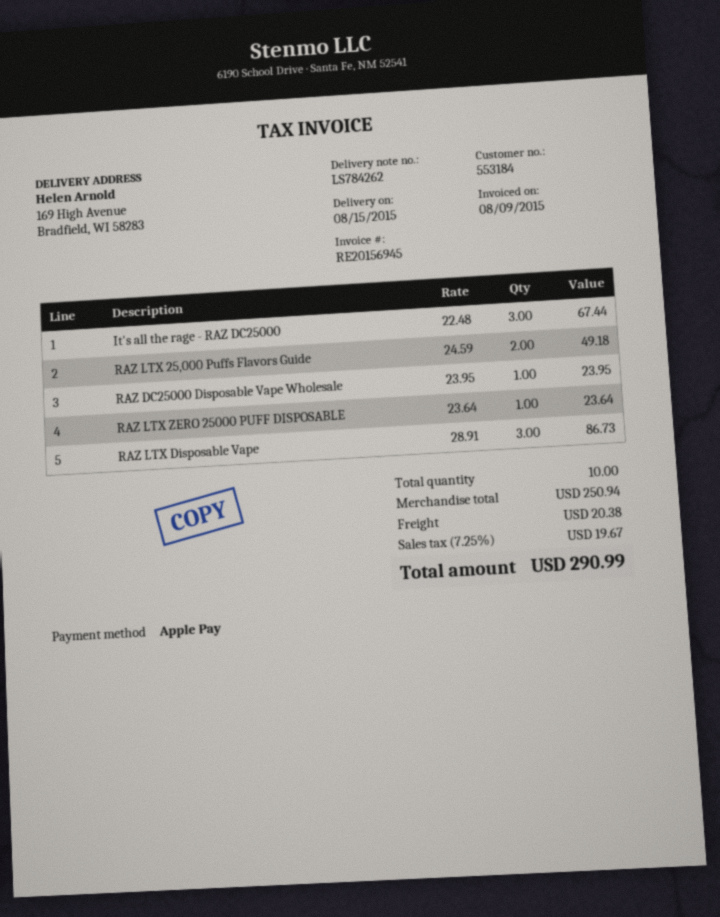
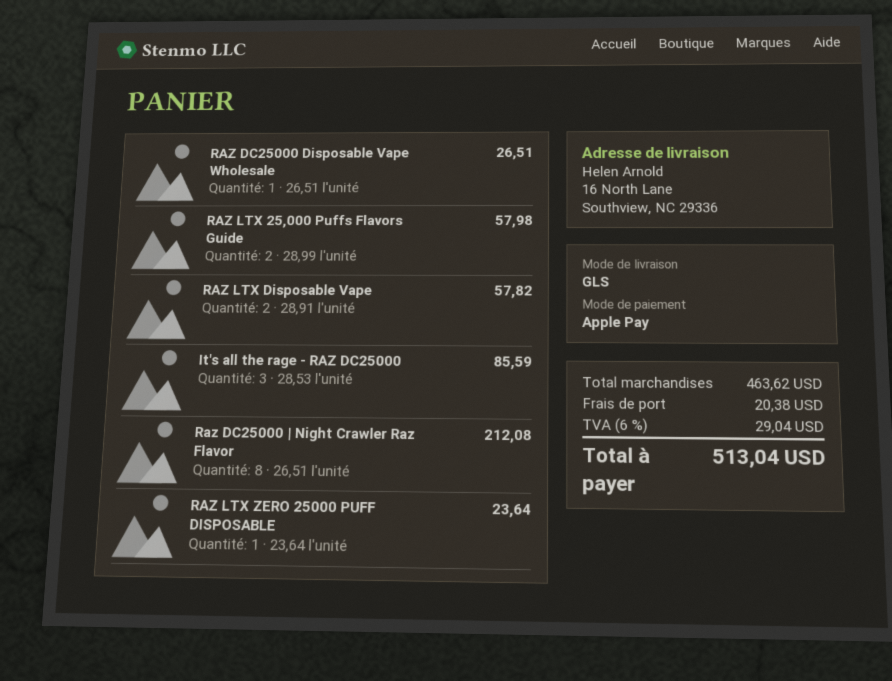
ship to: 169 High Avenue, Bradfield, WI 58283 -> 16 North Lane, Southview, NC 29336
It's all the rage - RAZ DC25000: 3 x 22.48 = 67.44 -> 3 x 28.53 = 85.59
RAZ LTX 25,000 Puffs Flavors Guide: 2 x 24.59 = 49.18 -> 2 x 28.99 = 57.98
RAZ DC25000 Disposable Vape Wholesale: 1 x 23.95 = 23.95 -> 1 x 26.51 = 26.51
RAZ LTX Disposable Vape: 3 x 28.91 = 86.73 -> 2 x 28.91 = 57.82
Raz DC25000 | Night Crawler Raz Flavor: none -> 8 x 26.51 = 212.08
subtotal: 250.94 -> 463.62
tax: 7.25% = 19.67 -> 6% = 29.04
total: 290.99 -> 513.04

